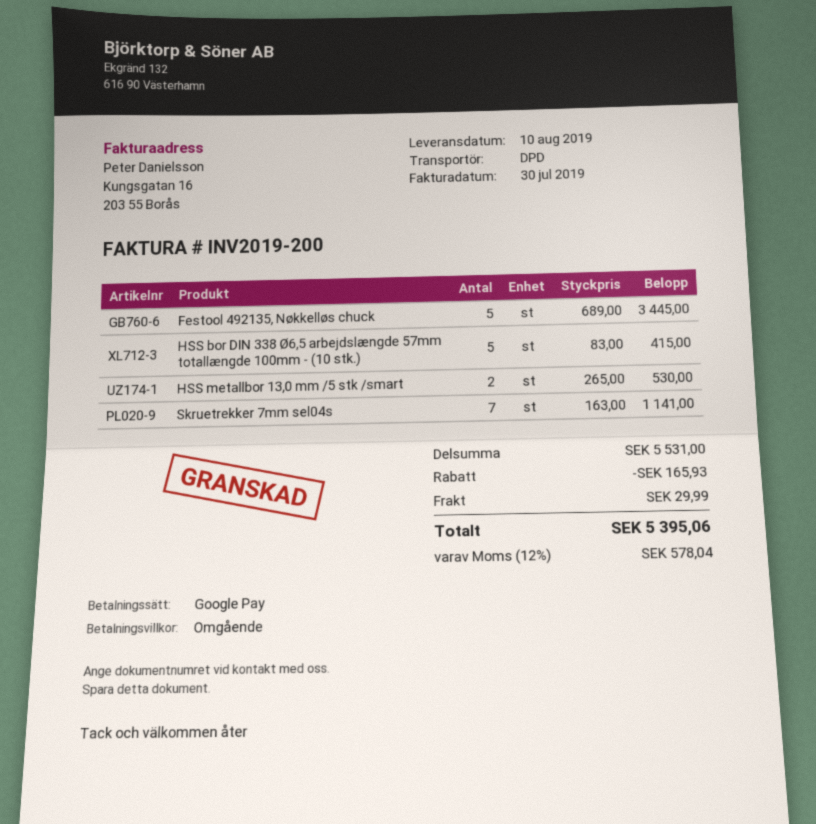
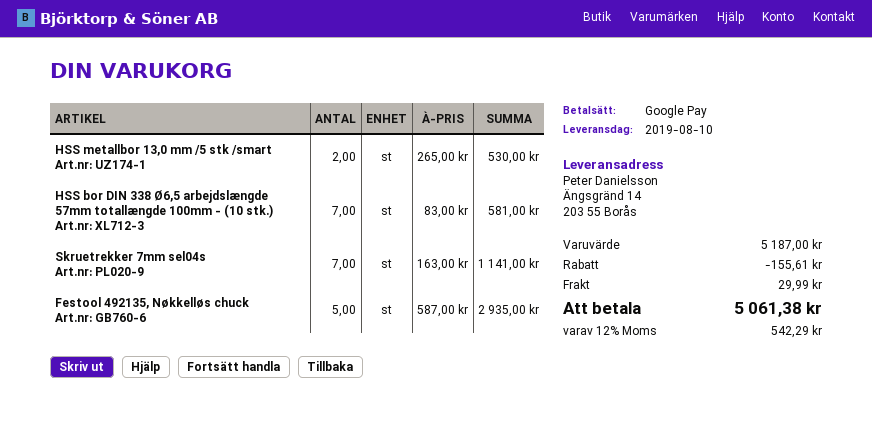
Festool 492135, Nøkkelløs chuck: 5 x 689.00 = 3445.00 -> 5 x 587.00 = 2935.00
HSS bor DIN 338 Ø6,5 arbejdslængde 57mm totallængde 100mm - (10 stk.): 5 x 83.00 = 415.00 -> 7 x 83.00 = 581.00
subtotal: 5531.00 -> 5187.00
discount: 165.93 -> 155.61
tax: 12% = 578.04 -> 12% = 542.29
total: 5395.06 -> 5061.38

